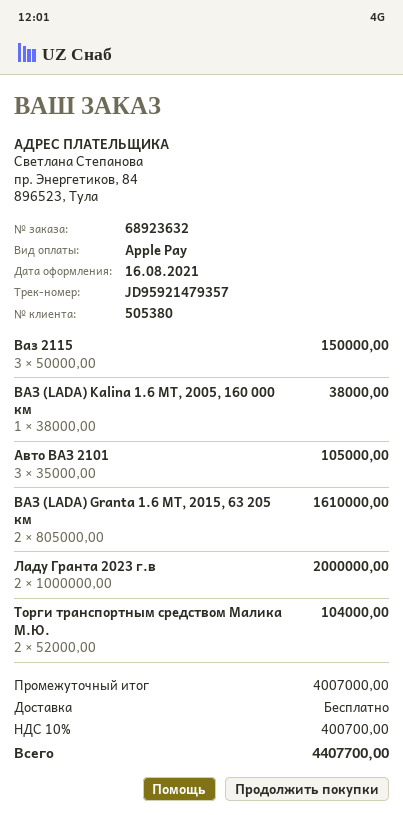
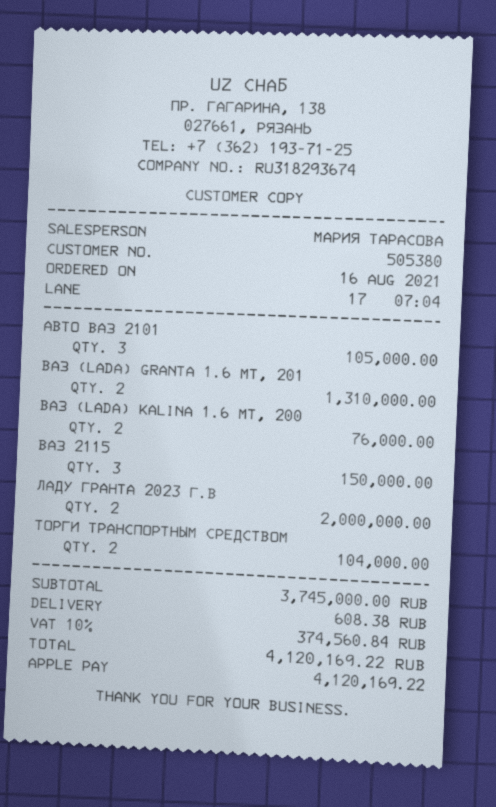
ВАЗ (LADA) Kalina 1.6 MT, 2005, 160 000 км: 1 for 38000.00 -> 2 for 76000.00
ВАЗ (LADA) Granta 1.6 MT, 2015, 63 205 км: 2 for 1610000.00 -> 2 for 1310000.00
subtotal: 4007000.00 -> 3745000.00
shipping: 0.00 -> 608.38
tax: 10% = 400700.00 -> 10% = 374560.84
total: 4407700.00 -> 4120169.22

